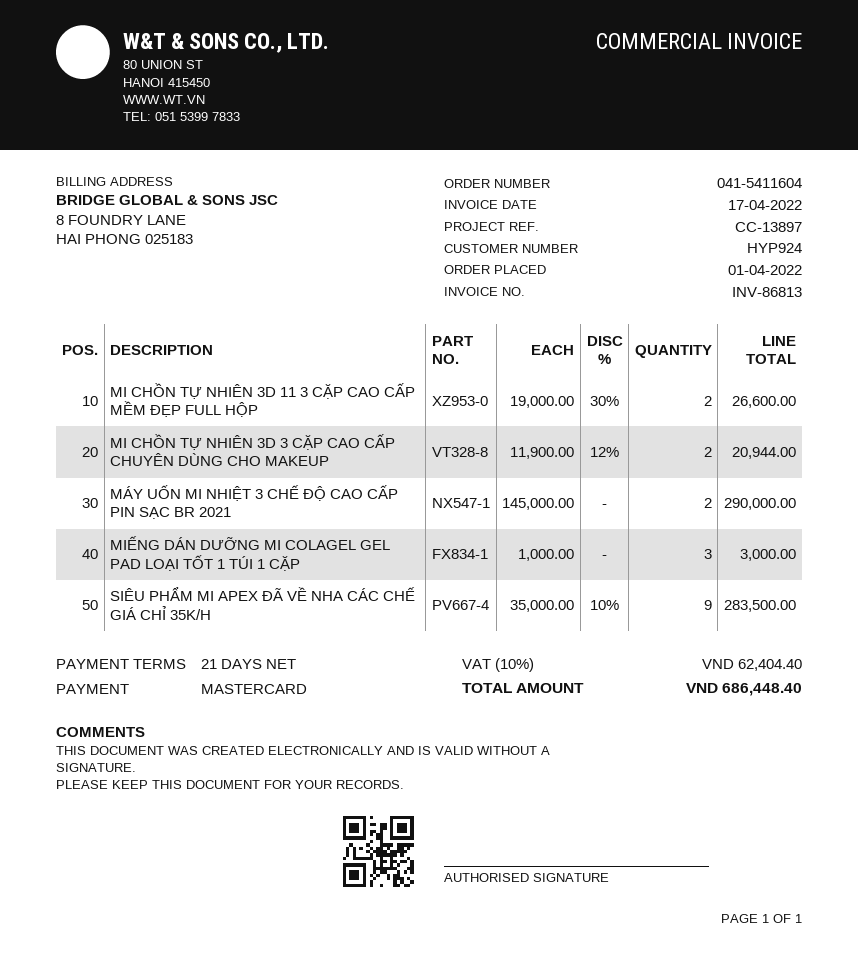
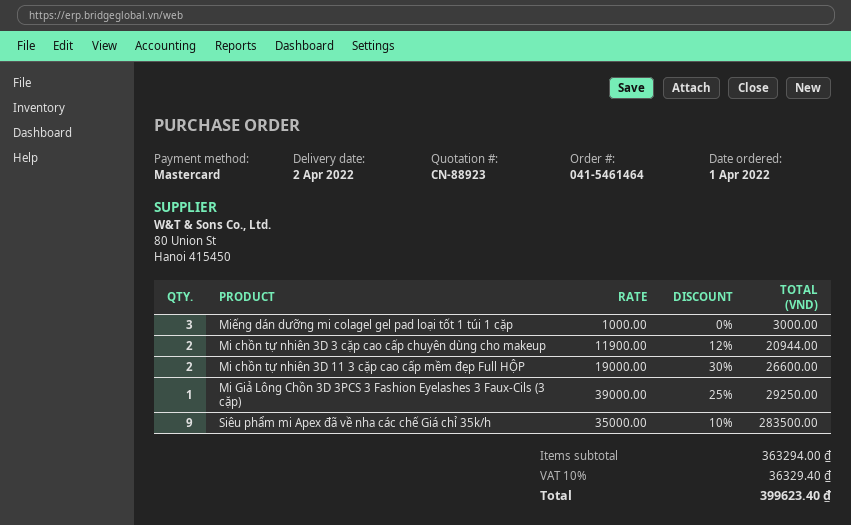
order number: 041-5411604 -> 041-5461464
MÁY UỐN MI NHIỆT 3 CHẾ ĐỘ CAO CẤP PIN SẠC BR 2021: 2 x 145000.00 = 290000.00 -> none
Mi Giả Lông Chồn 3D 3PCS 3 Fashion Eyelashes 3 Faux-Cils (3 cặp): none -> 1 x 39000.00 - 25% = 29250.00
tax: 10% = 62404.40 -> 10% = 36329.40
total: 686448.40 -> 399623.40

